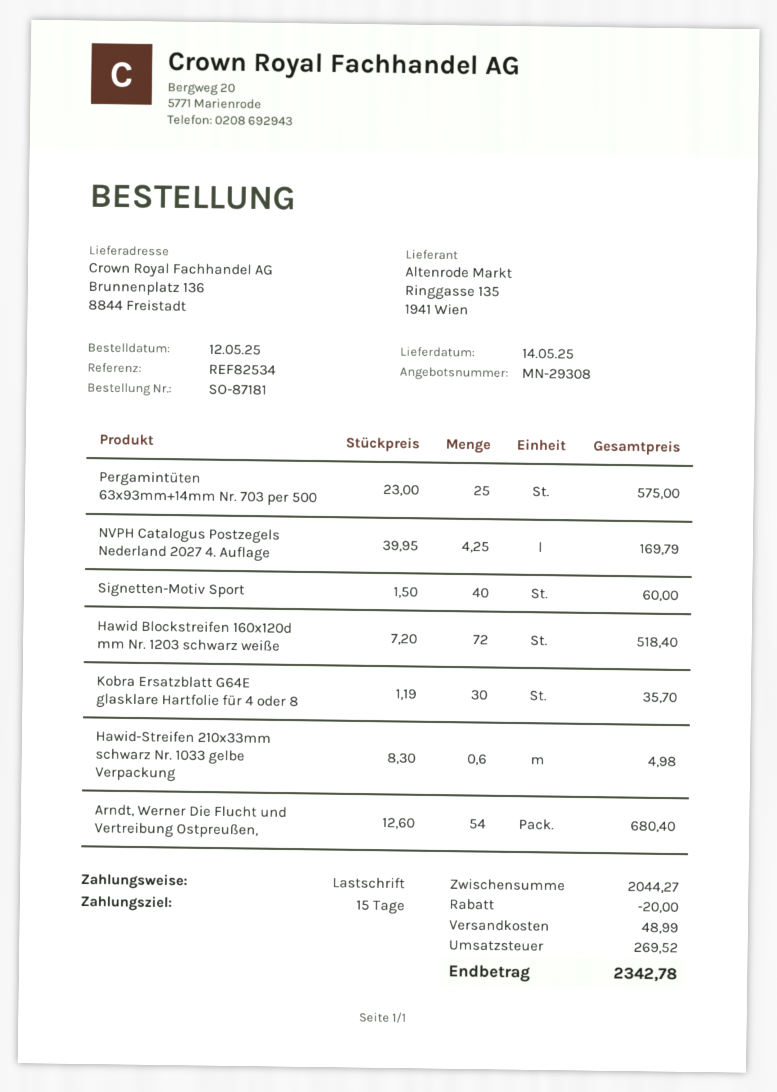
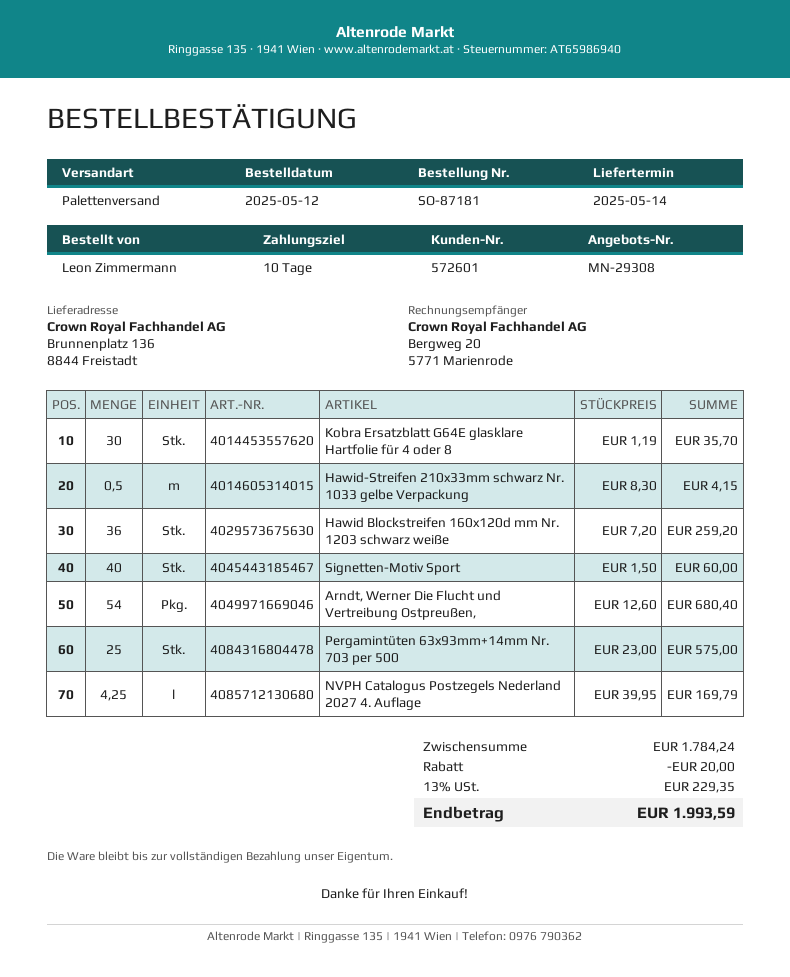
payment terms: 15 days -> 10 days
Hawid Blockstreifen 160x120d mm Nr. 1203 schwarz weiße: 72 x 7.20 = 518.40 -> 36 x 7.20 = 259.20
Hawid-Streifen 210x33mm schwarz Nr. 1033 gelbe Verpackung: 0.6 x 8.30 = 4.98 -> 0.5 x 8.30 = 4.15
subtotal: 2044.27 -> 1784.24
shipping: 48.99 -> none
tax: 269.52 -> 229.35
total: 2342.78 -> 1993.59

